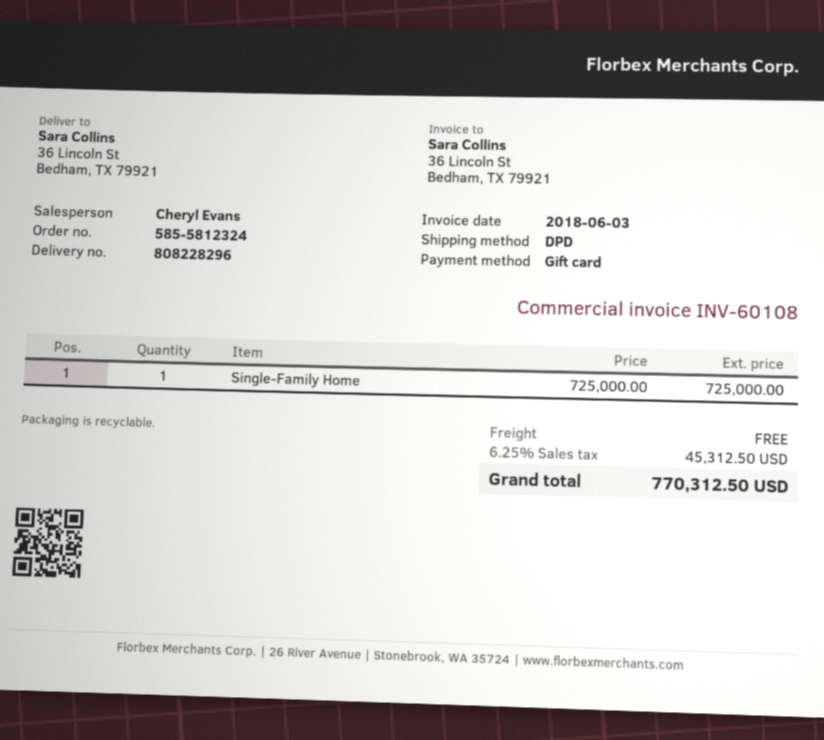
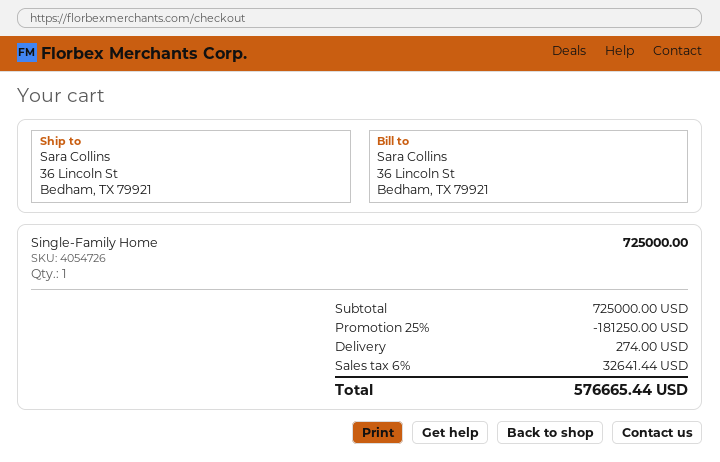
discount: none -> 25% = 181250.00
shipping: 0.00 -> 274.00
tax: 6.25% = 45312.50 -> 6% = 32641.44
total: 770312.50 -> 576665.44

